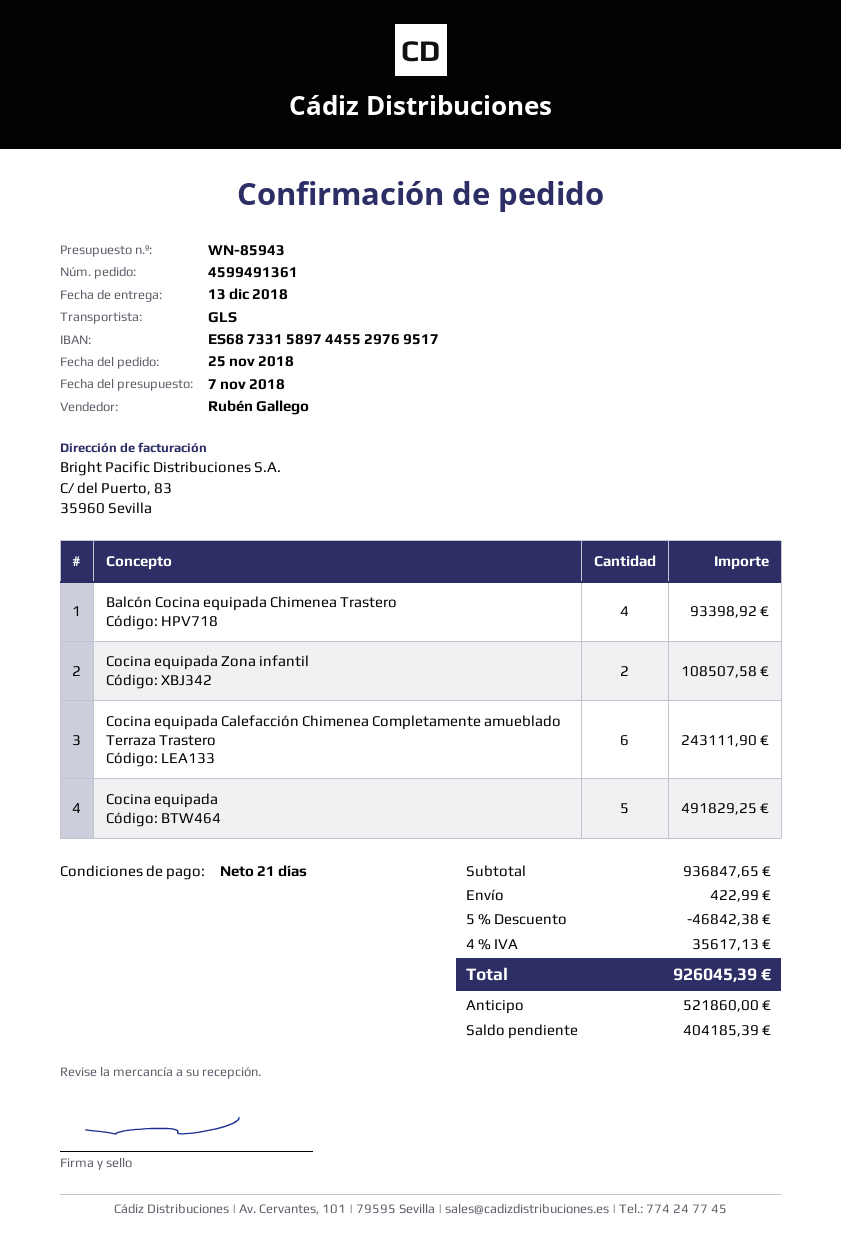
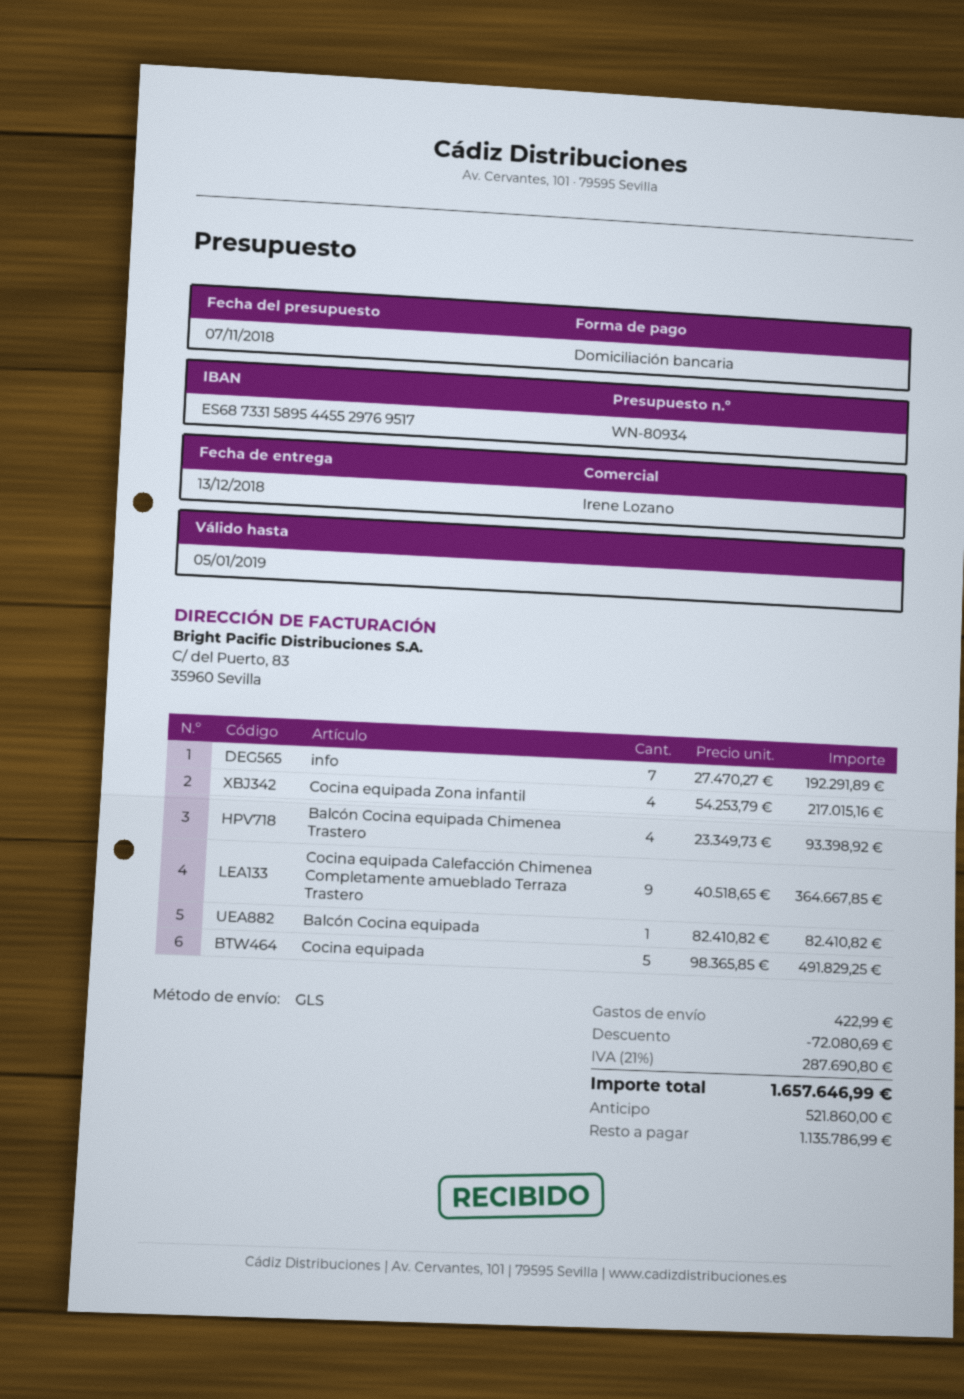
quote number: WN-85943 -> WN-80934
sales rep: Rubén Gallego -> Irene Lozano
bank account: ES6873315897445529769517 -> ES6873315895445529769517
Cocina equipada Zona infantil: 2 for 108507.58 -> 4 for 217015.16
Cocina equipada Calefacción Chimenea Completamente amueblado Terraza Trastero: 6 for 243111.90 -> 9 for 364667.85
info: none -> 7 for 192291.89
Balcón Cocina equipada: none -> 1 for 82410.82
discount: 46842.38 -> 72080.69
tax: 4% = 35617.13 -> 21% = 287690.80
total: 926045.39 -> 1657646.99
balance: 404185.39 -> 1135786.99

